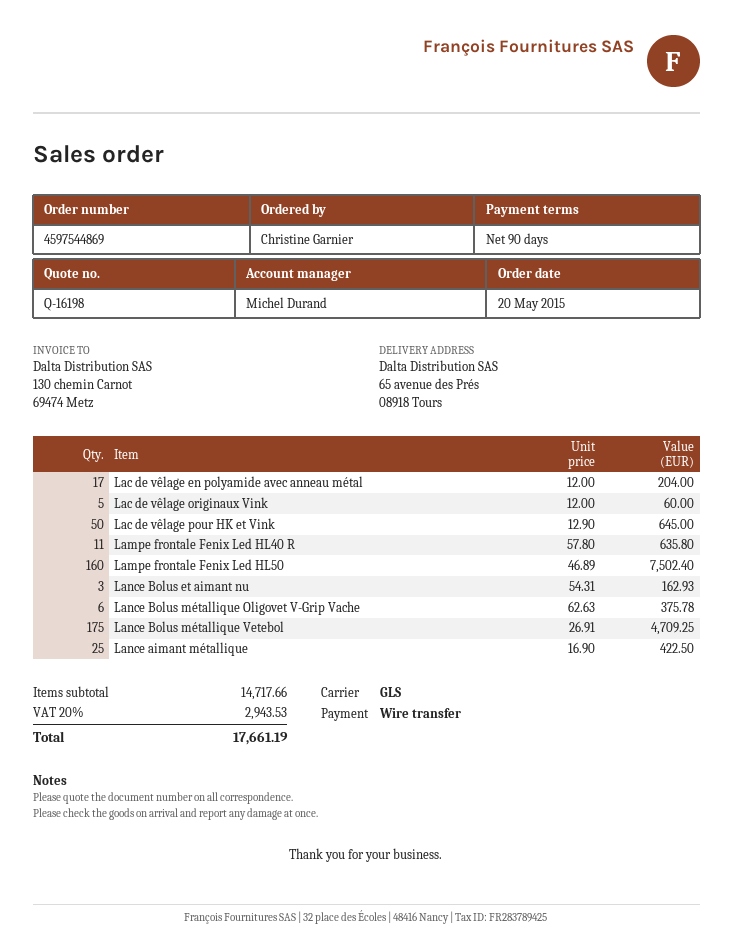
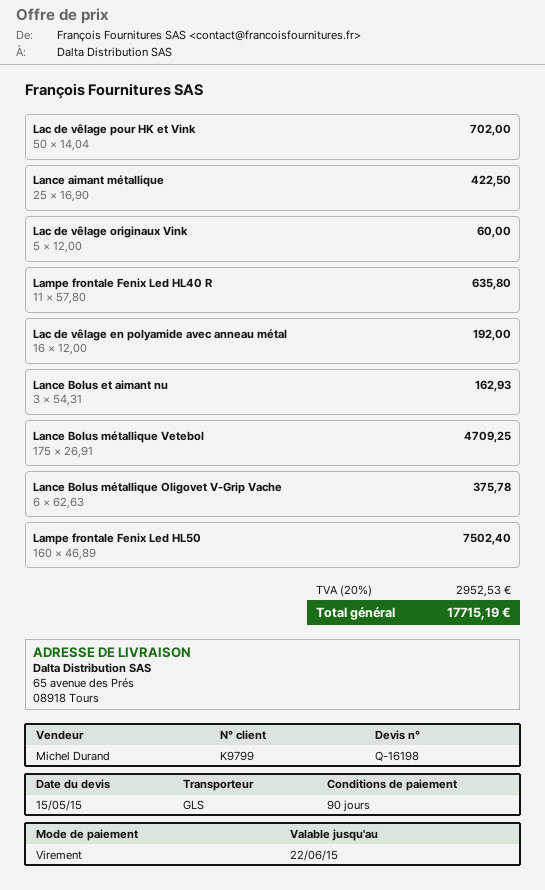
Lac de vêlage en polyamide avec anneau métal: 17 x 12.00 = 204.00 -> 16 x 12.00 = 192.00
Lac de vêlage pour HK et Vink: 50 x 12.90 = 645.00 -> 50 x 14.04 = 702.00
tax: 20% = 2943.53 -> 20% = 2952.53
total: 17661.19 -> 17715.19

